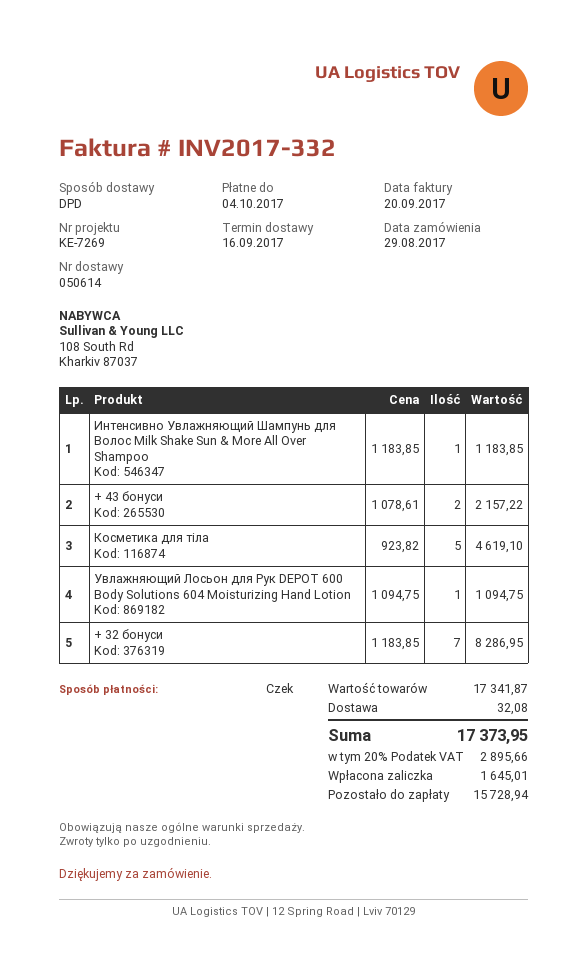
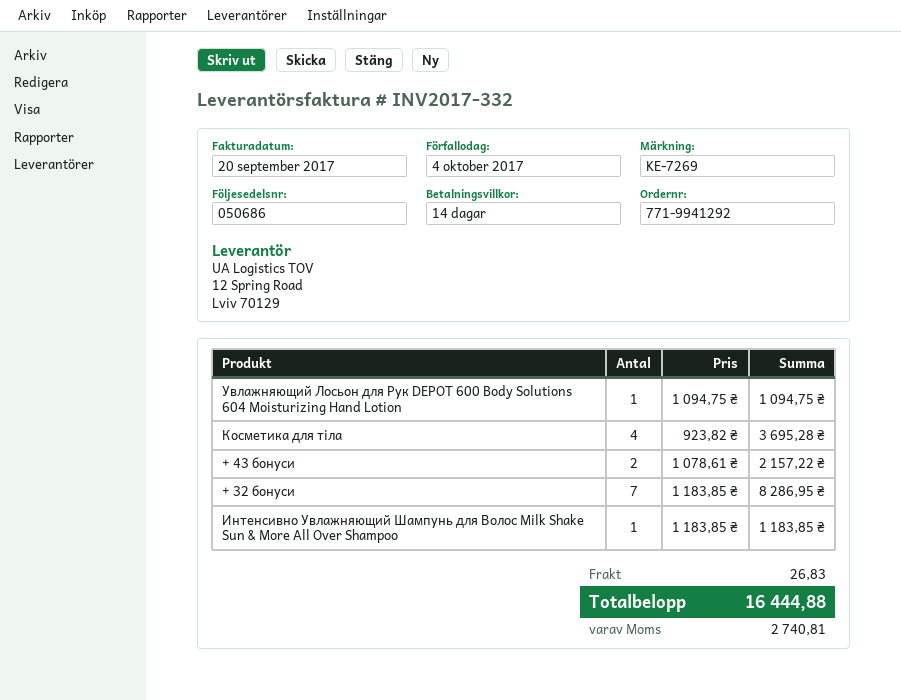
delivery note number: 050614 -> 050686
Косметика для тіла: 5 x 923.82 = 4619.10 -> 4 x 923.82 = 3695.28
shipping: 32.08 -> 26.83
tax: 2895.66 -> 2740.81
total: 17373.95 -> 16444.88

